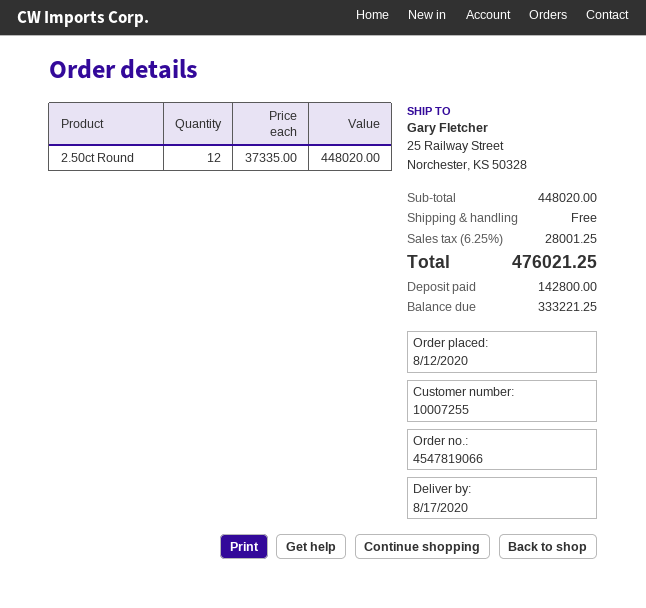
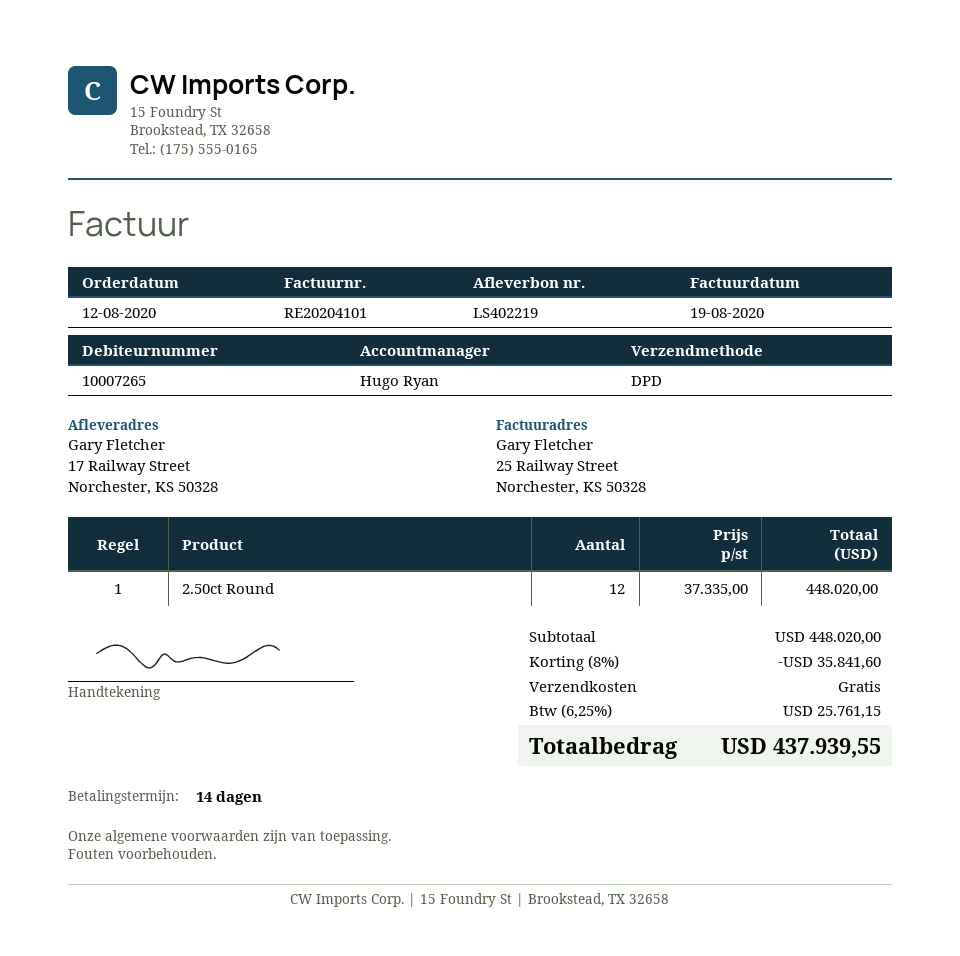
customer number: 10007255 -> 10007265
ship to: 25 Railway Street, Norchester, KS 50328 -> 17 Railway Street, Norchester, KS 50328
discount: none -> 8% = 35841.60
tax: 6.25% = 28001.25 -> 6.25% = 25761.15
total: 476021.25 -> 437939.55

